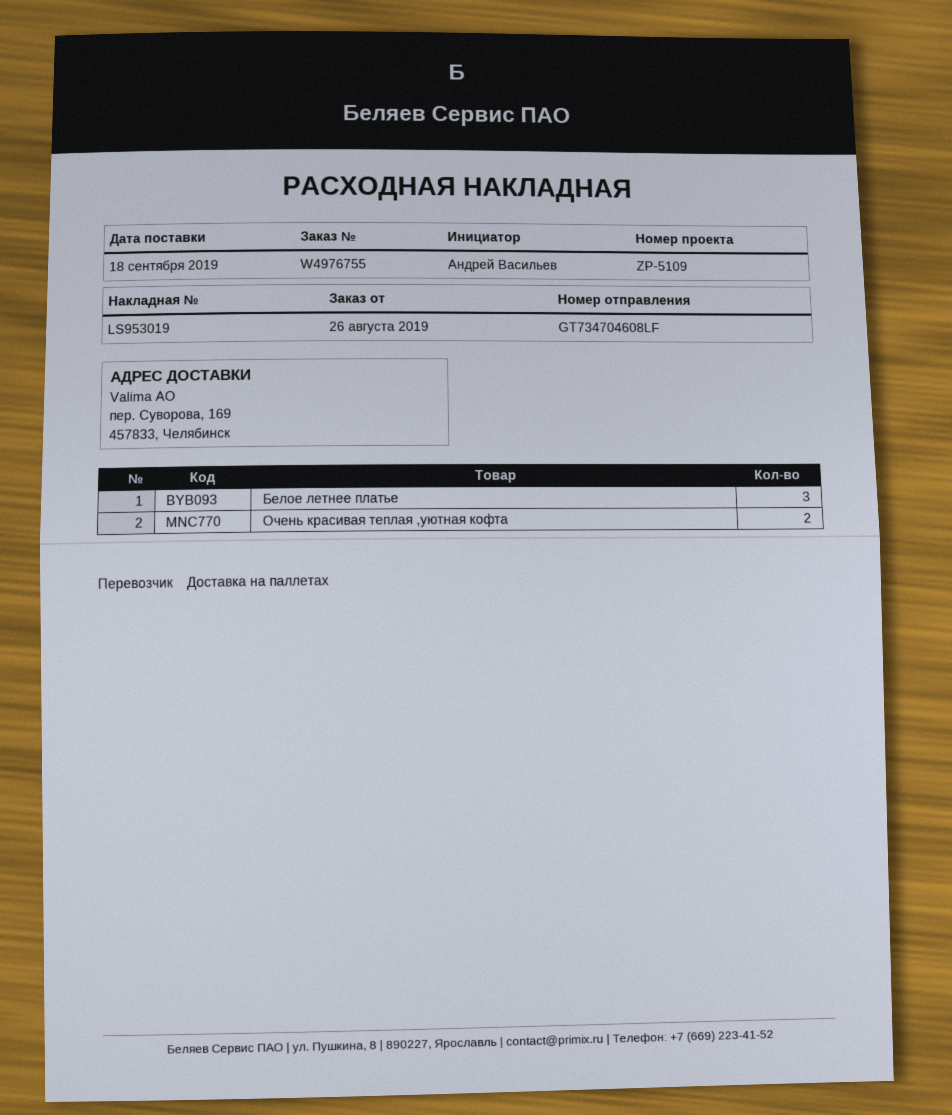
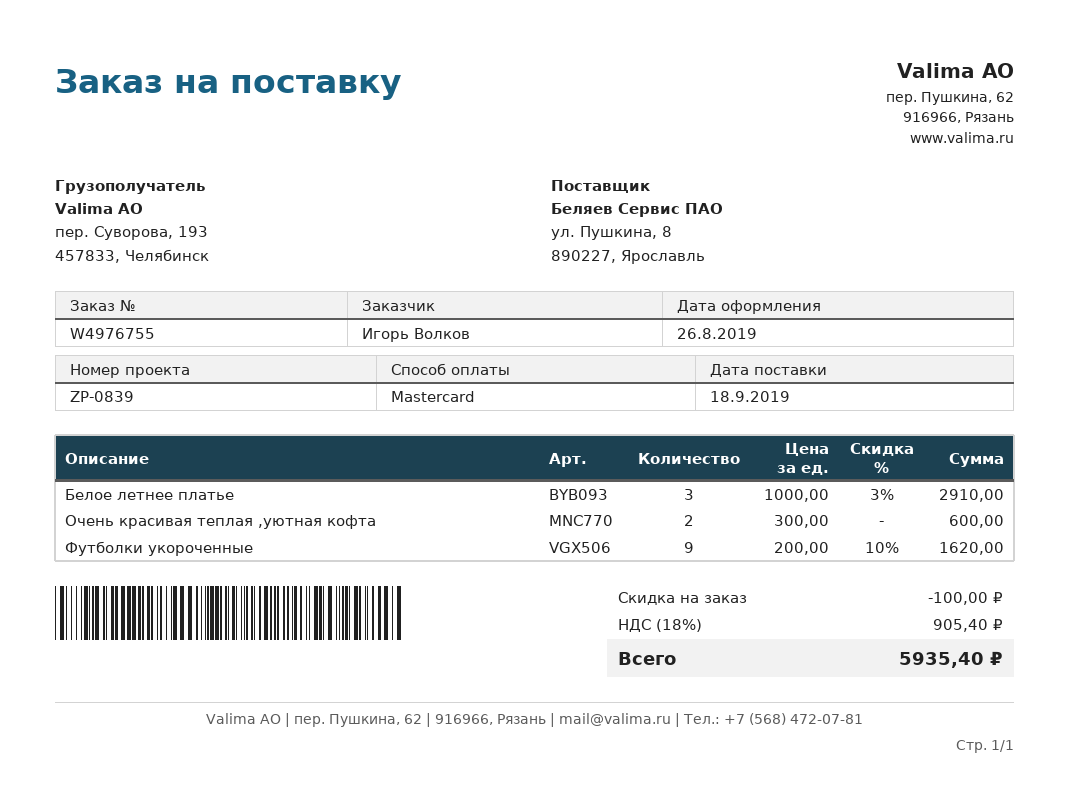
reference: ZP-5109 -> ZP-0839
ordered by: Андрей Васильев -> Игорь Волков
ship to: пер. Суворова, 169, 457833, Челябинск -> пер. Суворова, 193, 457833, Челябинск
Футболки укороченные: none -> 9

